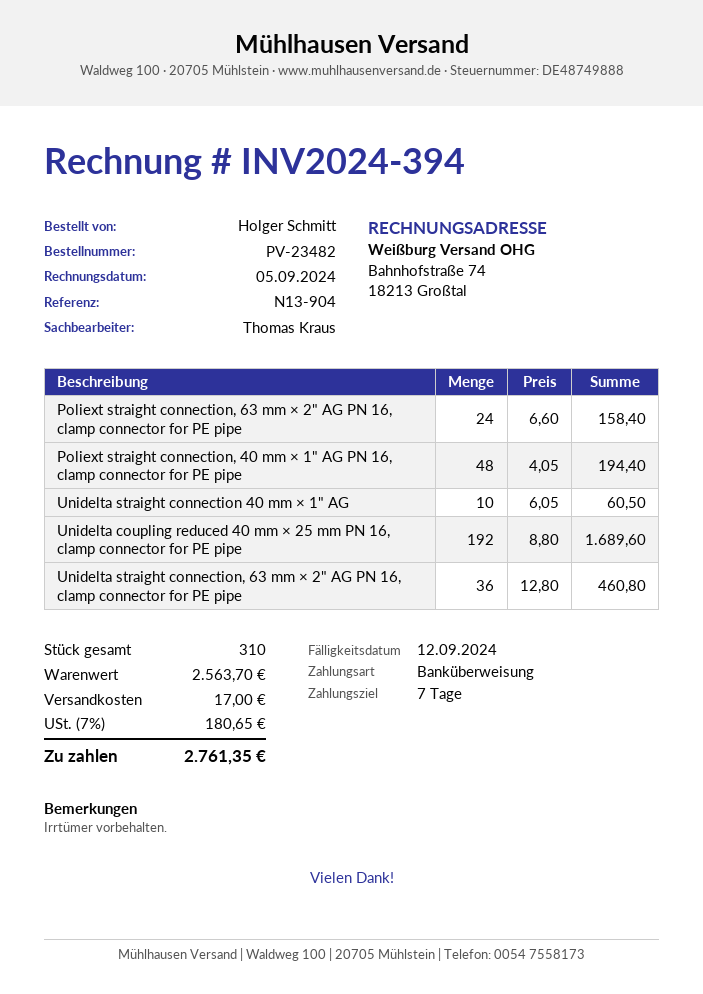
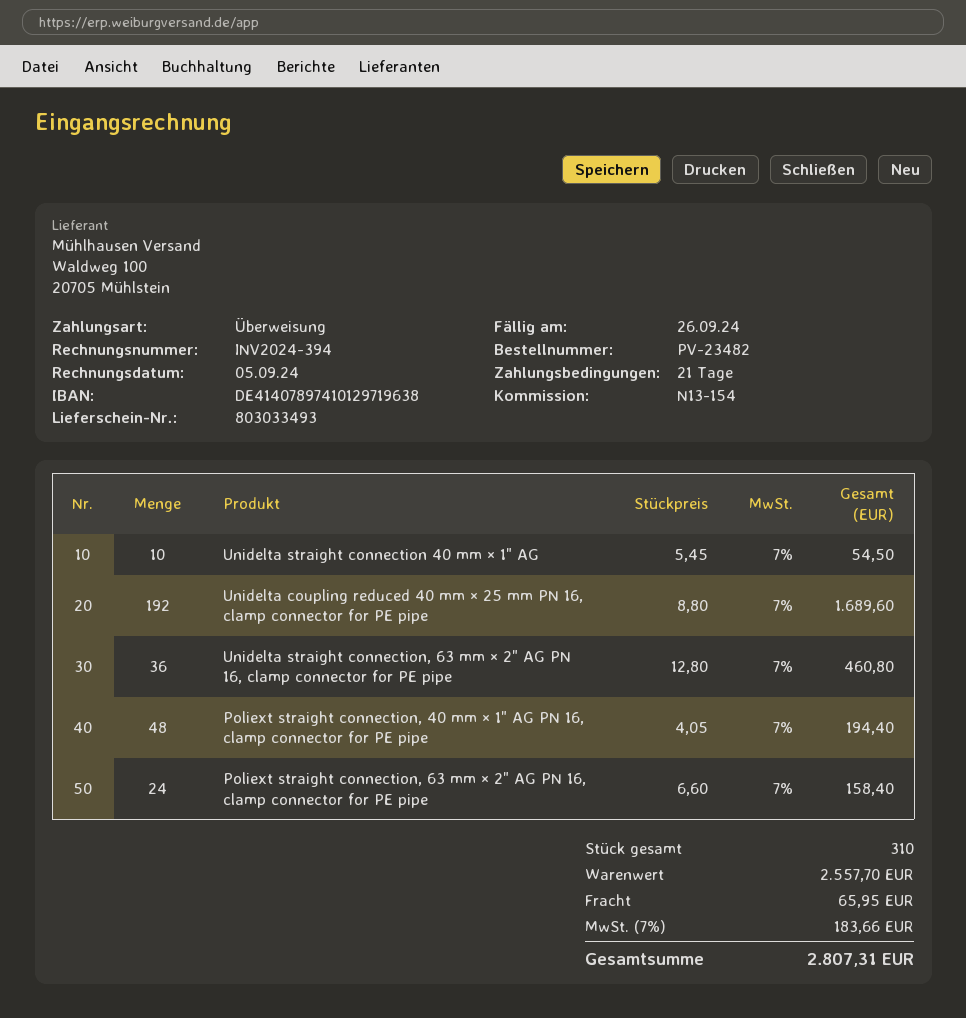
payment terms: 7 days -> 21 days
due date: 2024-09-12 -> 2024-09-26
reference: N13-904 -> N13-154
Unidelta straight connection 40 mm × 1" AG: 10 x 6.05 = 60.50 -> 10 x 5.45 = 54.50
subtotal: 2563.70 -> 2557.70
shipping: 17.00 -> 65.95
tax: 7% = 180.65 -> 7% = 183.66
total: 2761.35 -> 2807.31

